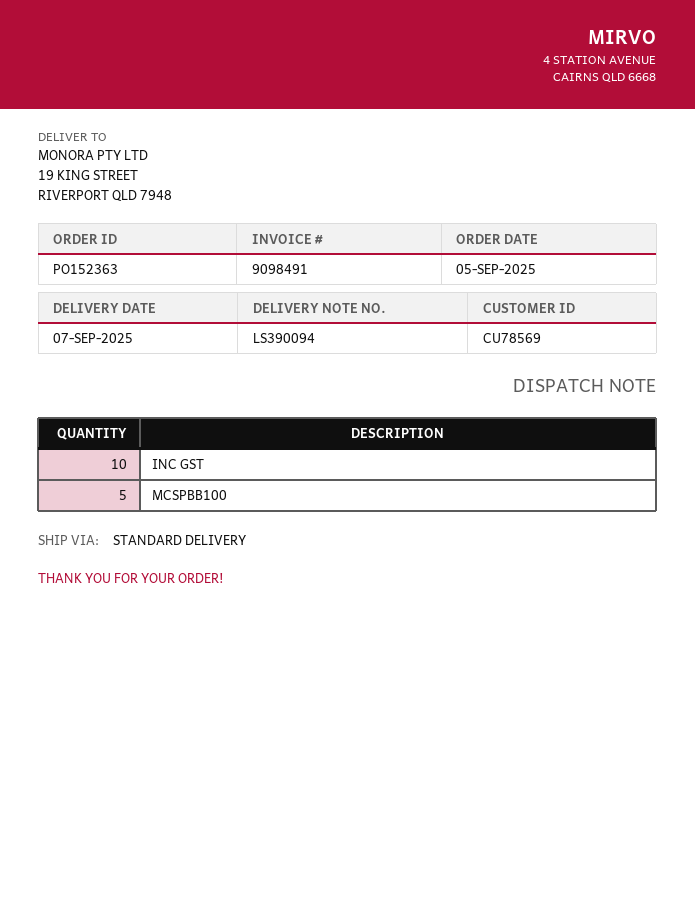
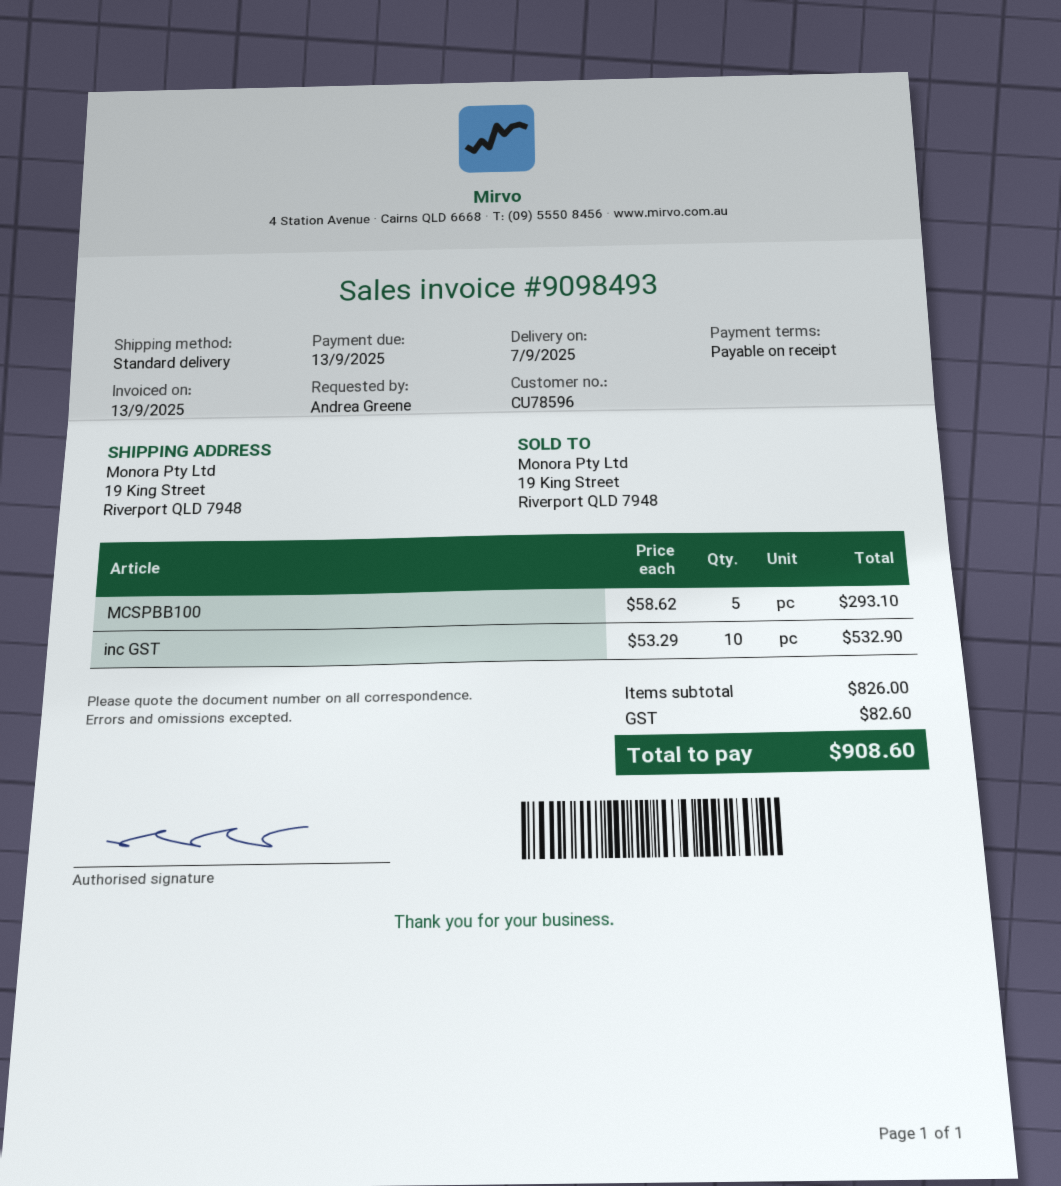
invoice number: 9098491 -> 9098493
customer number: CU78569 -> CU78596

